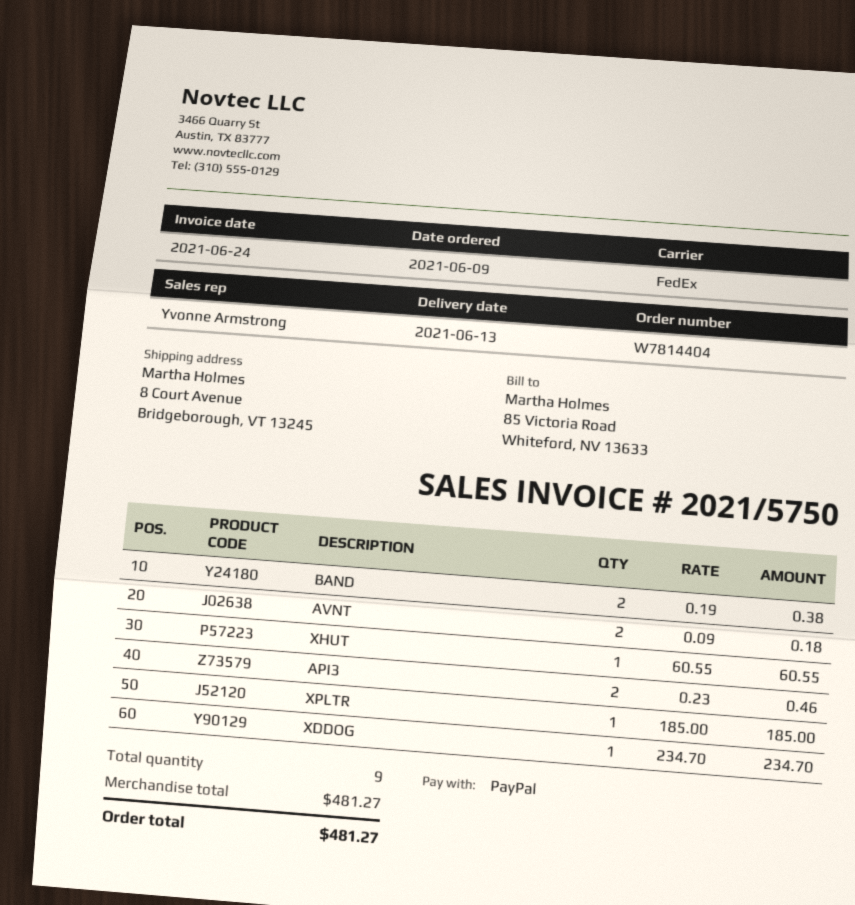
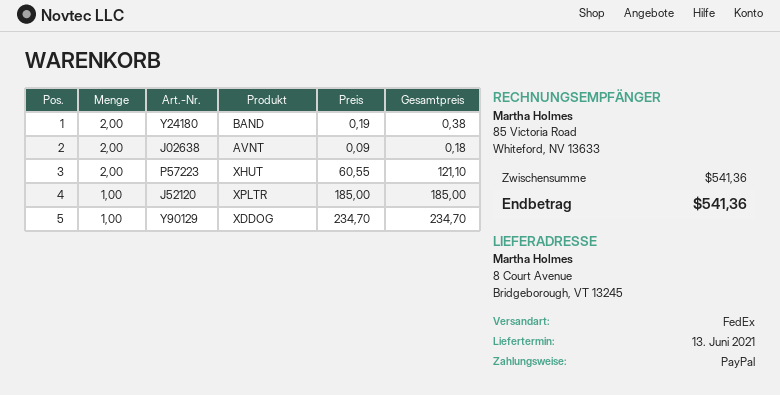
XHUT: 1 x 60.55 = 60.55 -> 2 x 60.55 = 121.10
API3: 2 x 0.23 = 0.46 -> none
subtotal: 481.27 -> 541.36
total: 481.27 -> 541.36

